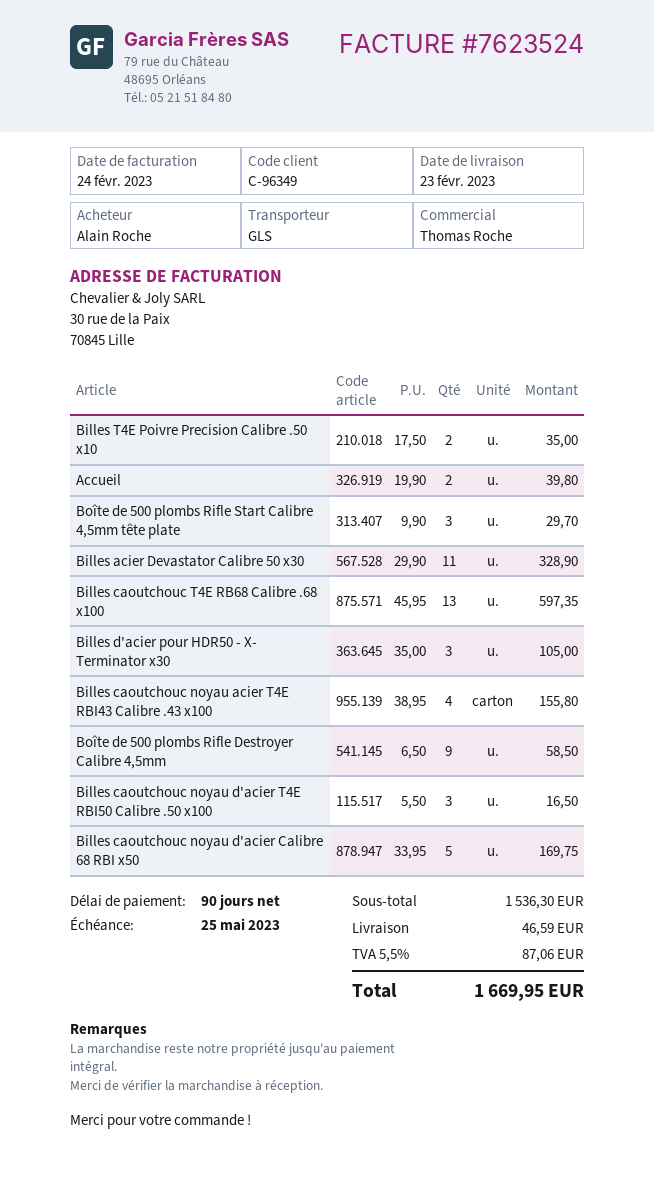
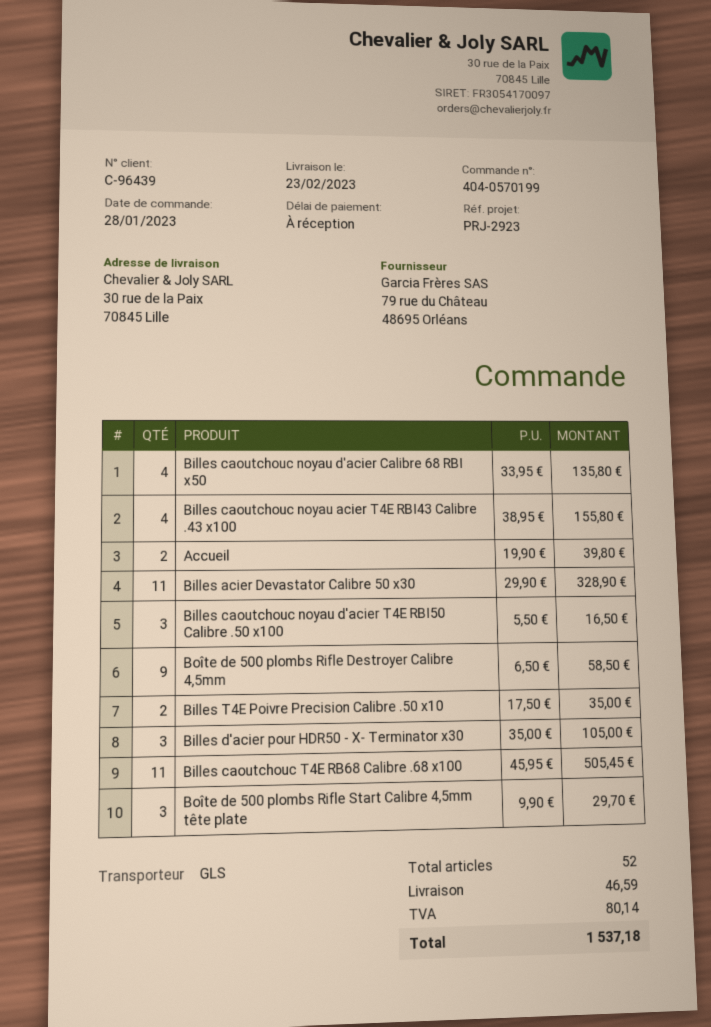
payment terms: 90 days -> on receipt
customer number: C-96349 -> C-96439
Billes caoutchouc T4E RB68 Calibre .68 x100: 13 x 45.95 = 597.35 -> 11 x 45.95 = 505.45
Billes caoutchouc noyau d'acier Calibre 68 RBI x50: 5 x 33.95 = 169.75 -> 4 x 33.95 = 135.80
tax: 87.06 -> 80.14
total: 1669.95 -> 1537.18

